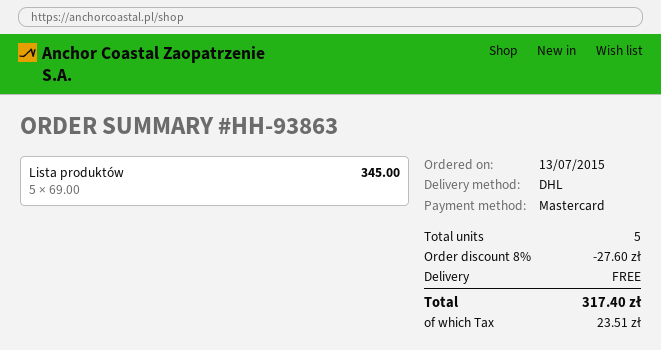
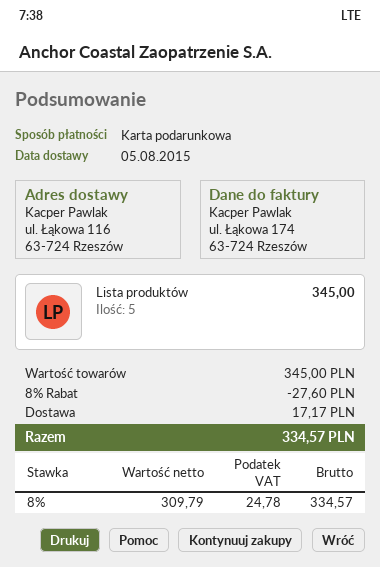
payment method: Mastercard -> gift card
shipping: 0.00 -> 17.17
tax: 23.51 -> 24.78
total: 317.40 -> 334.57

